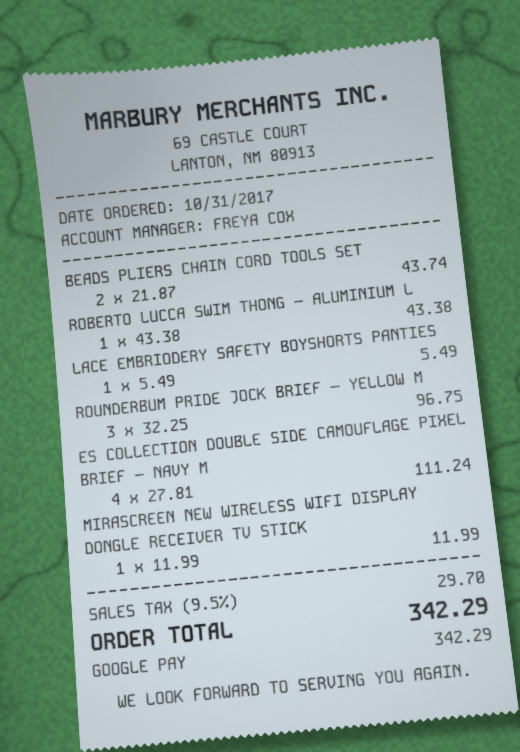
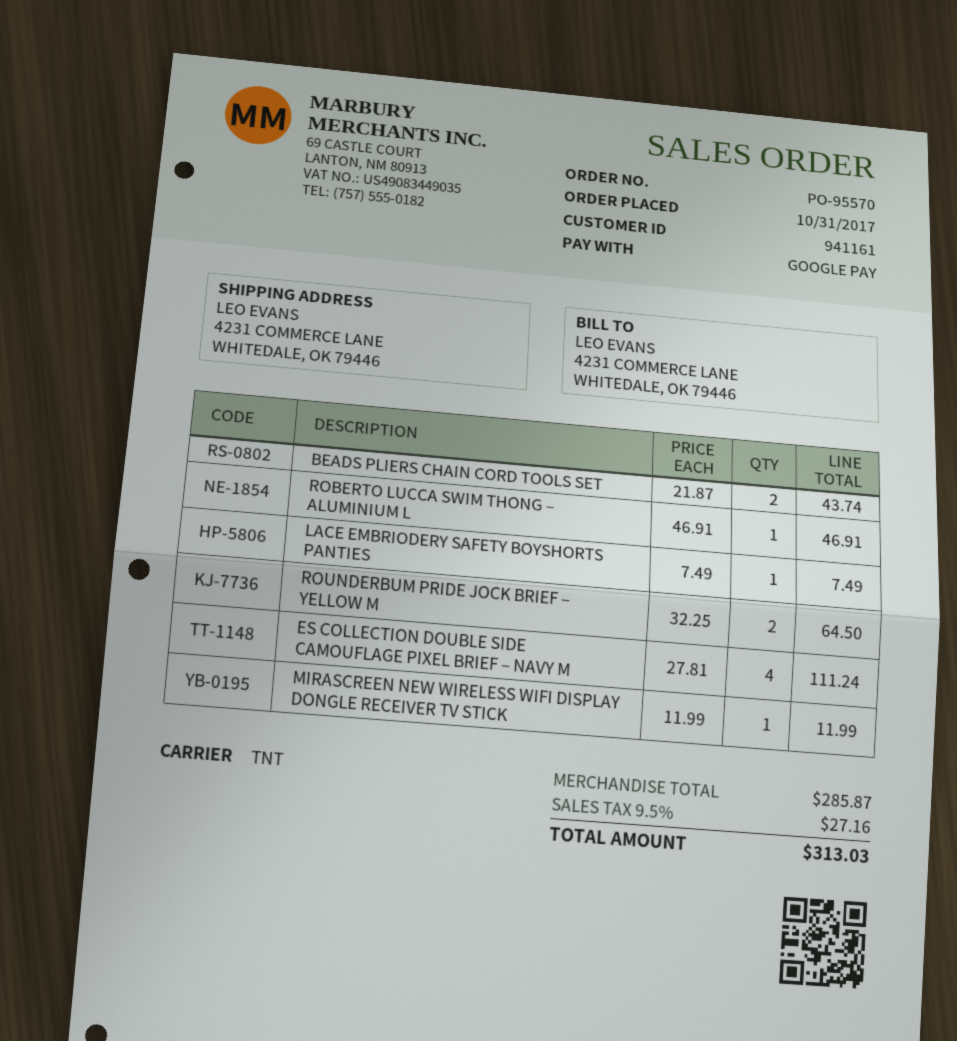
ROBERTO LUCCA SWIM THONG – ALUMINIUM L: 1 x 43.38 = 43.38 -> 1 x 46.91 = 46.91
LACE EMBRIODERY SAFETY BOYSHORTS PANTIES: 1 x 5.49 = 5.49 -> 1 x 7.49 = 7.49
ROUNDERBUM PRIDE JOCK BRIEF – YELLOW M: 3 x 32.25 = 96.75 -> 2 x 32.25 = 64.50
tax: 9.5% = 29.70 -> 9.5% = 27.16
total: 342.29 -> 313.03

